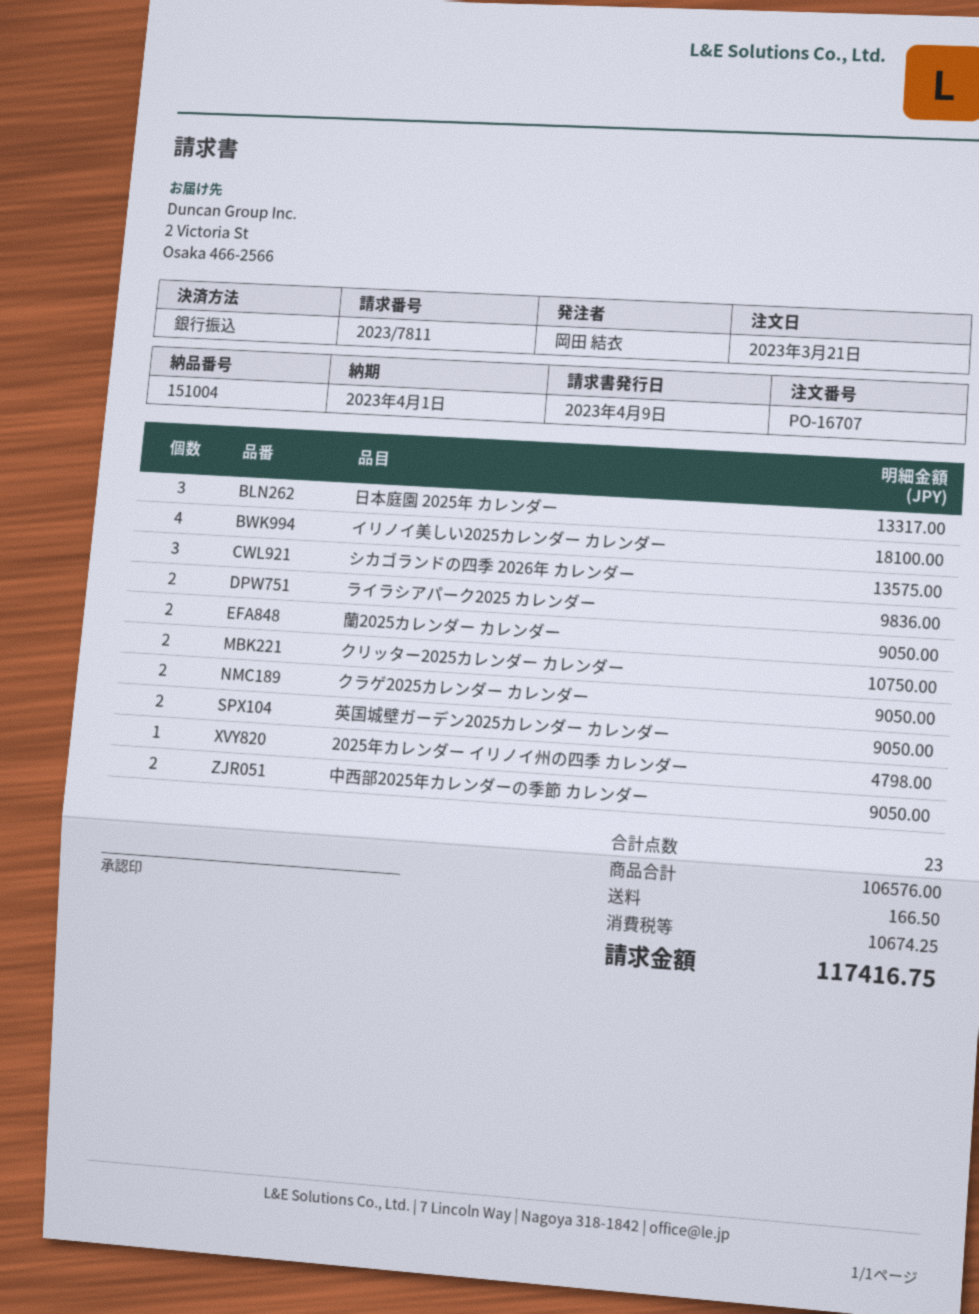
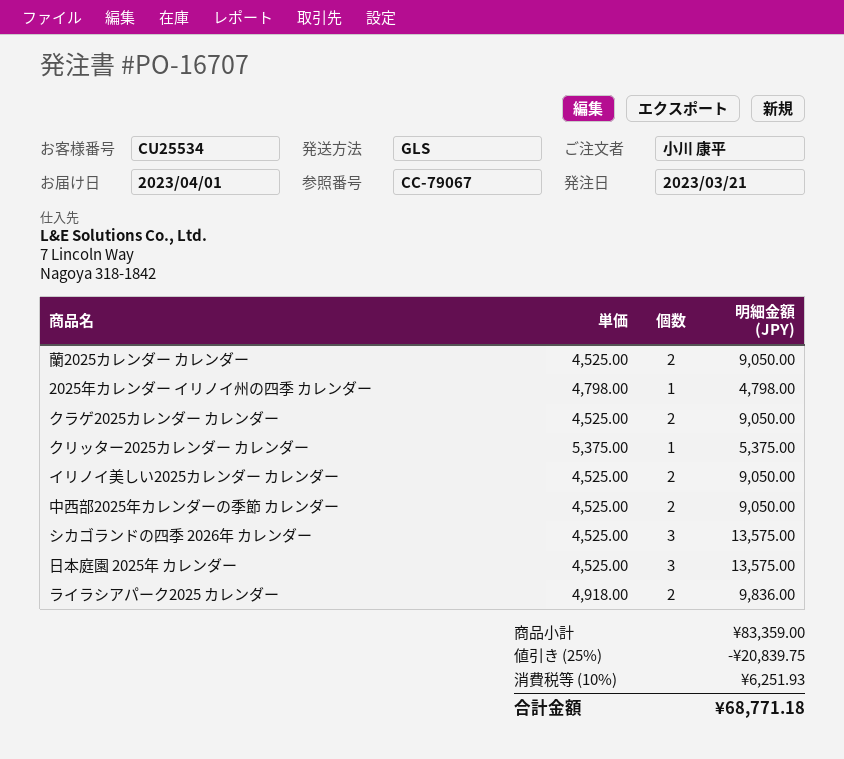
ordered by: 岡田 結衣 -> 小川 康平
日本庭園 2025年 カレンダー: 3 for 13317.00 -> 3 for 13575.00
イリノイ美しい2025カレンダー カレンダー: 4 for 18100.00 -> 2 for 9050.00
クリッター2025カレンダー カレンダー: 2 for 10750.00 -> 1 for 5375.00
英国城壁ガーデン2025カレンダー カレンダー: 2 for 9050.00 -> none
subtotal: 106576.00 -> 83359.00
discount: none -> 25% = 20839.75
shipping: 166.50 -> none
tax: 10674.25 -> 6251.93
total: 117416.75 -> 68771.18

